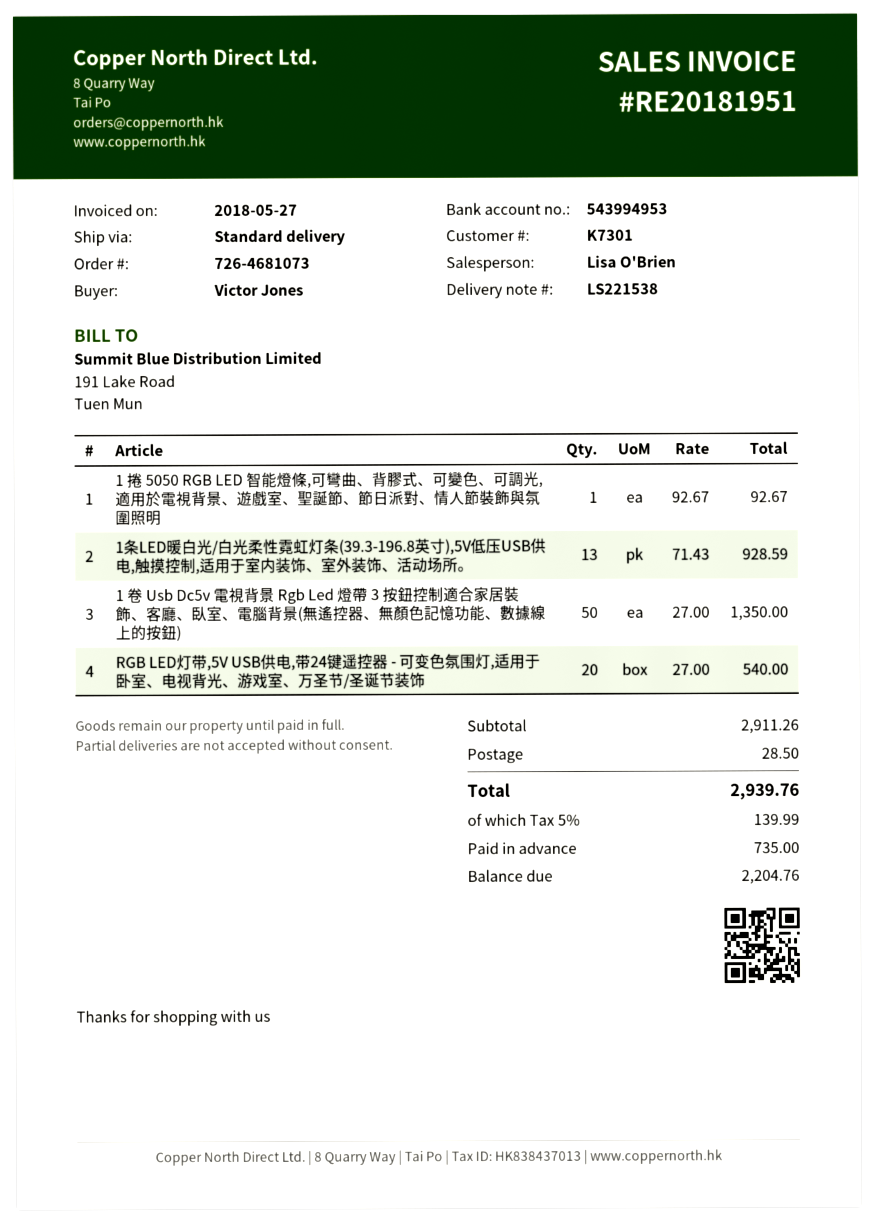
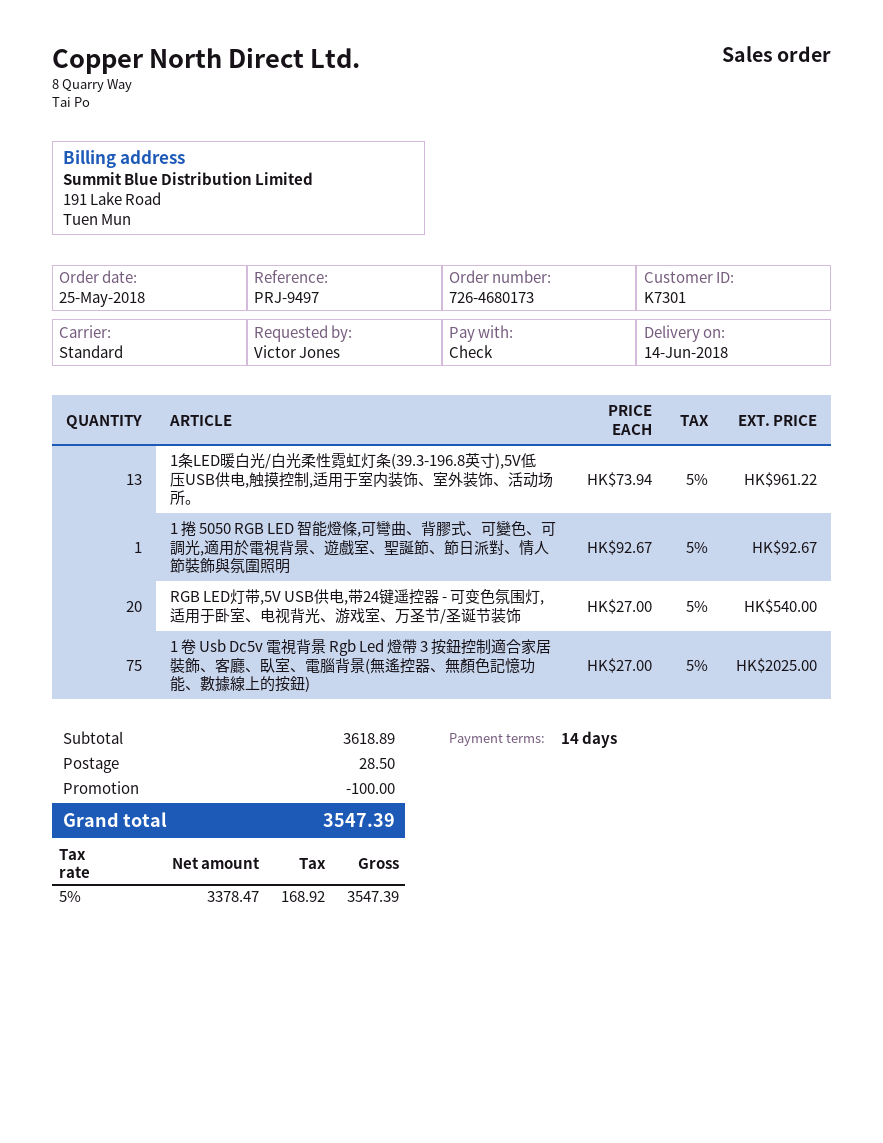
order number: 726-4681073 -> 726-4680173
1条LED暖白光/白光柔性霓虹灯条(39.3-196.8英寸),5V低压USB供电,触摸控制,适用于室内装饰、室外装饰、活动场所。: 13 x 71.43 = 928.59 -> 13 x 73.94 = 961.22
1 卷 Usb Dc5v 電視背景 Rgb Led 燈帶 3 按鈕控制適合家居裝飾、客廳、臥室、電腦背景(無遙控器、無顏色記憶功能、數據線上的按鈕): 50 x 27.00 = 1350.00 -> 75 x 27.00 = 2025.00
subtotal: 2911.26 -> 3618.89
discount: none -> 100.00
tax: 5% = 139.99 -> 5% = 168.92
total: 2939.76 -> 3547.39

